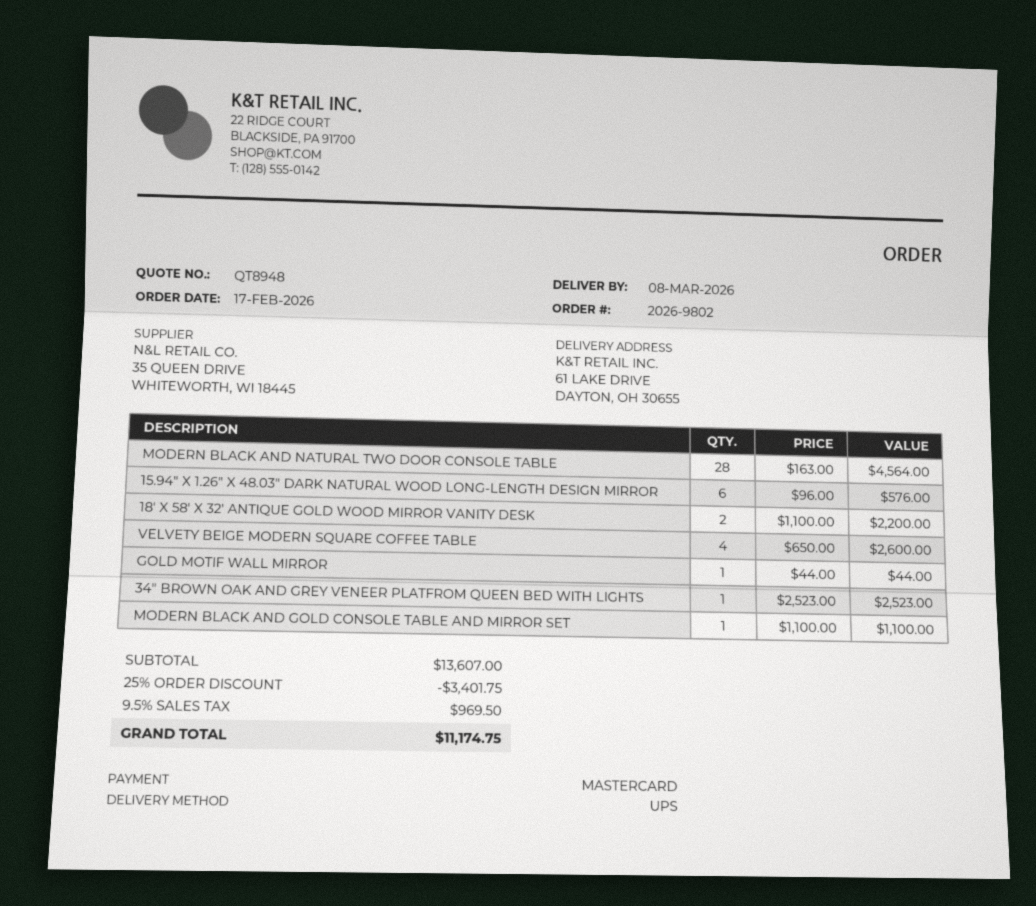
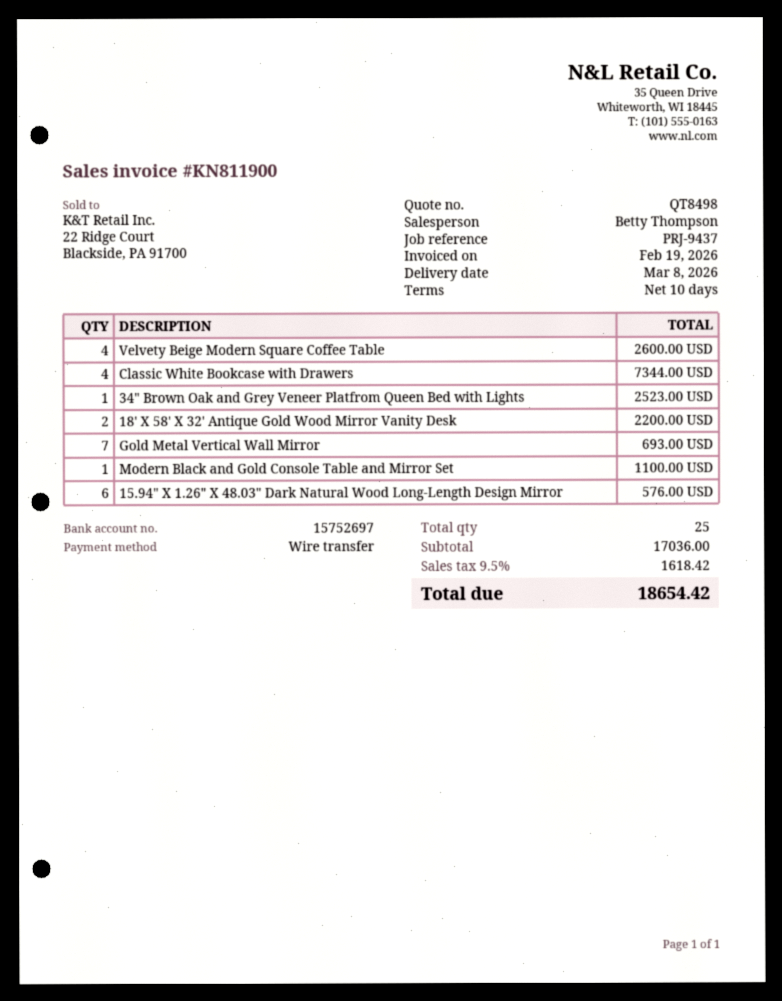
quote number: QT8948 -> QT8498
payment method: Mastercard -> bank transfer
MODERN BLACK AND NATURAL TWO DOOR CONSOLE TABLE: 28 for 4564.00 -> none
GOLD MOTIF WALL MIRROR: 1 for 44.00 -> none
Classic White Bookcase with Drawers: none -> 4 for 7344.00
Gold Metal Vertical Wall Mirror: none -> 7 for 693.00
subtotal: 13607.00 -> 17036.00
discount: 25% = 3401.75 -> none
tax: 9.5% = 969.50 -> 9.5% = 1618.42
total: 11174.75 -> 18654.42

